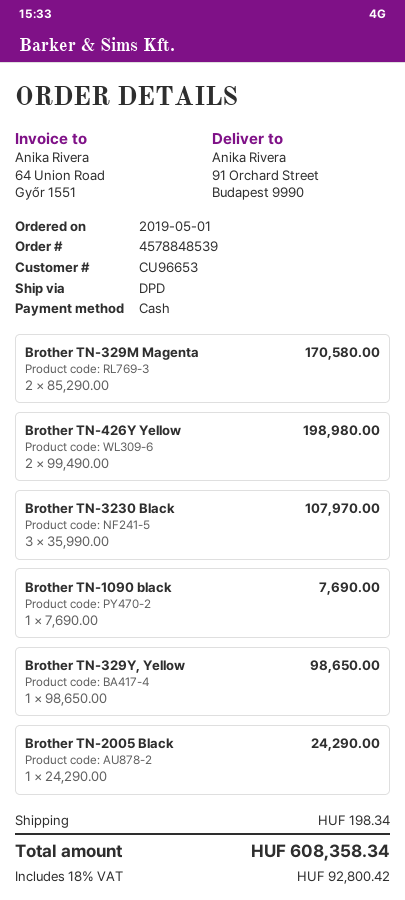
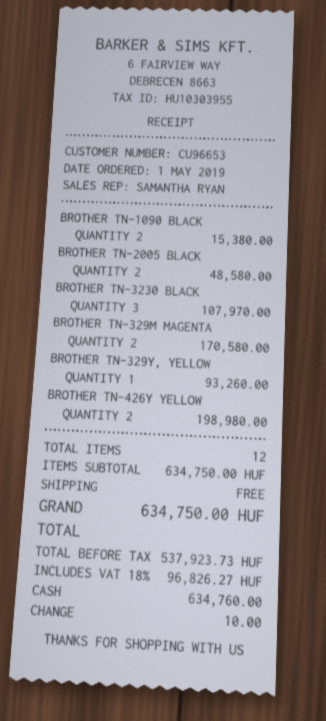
Brother TN-1090 black: 1 for 7690.00 -> 2 for 15380.00
Brother TN-329Y, Yellow: 1 for 98650.00 -> 1 for 93260.00
Brother TN-2005 Black: 1 for 24290.00 -> 2 for 48580.00
shipping: 198.34 -> 0.00
tax: 18% = 92800.42 -> 18% = 96826.27
total: 608358.34 -> 634750.00

